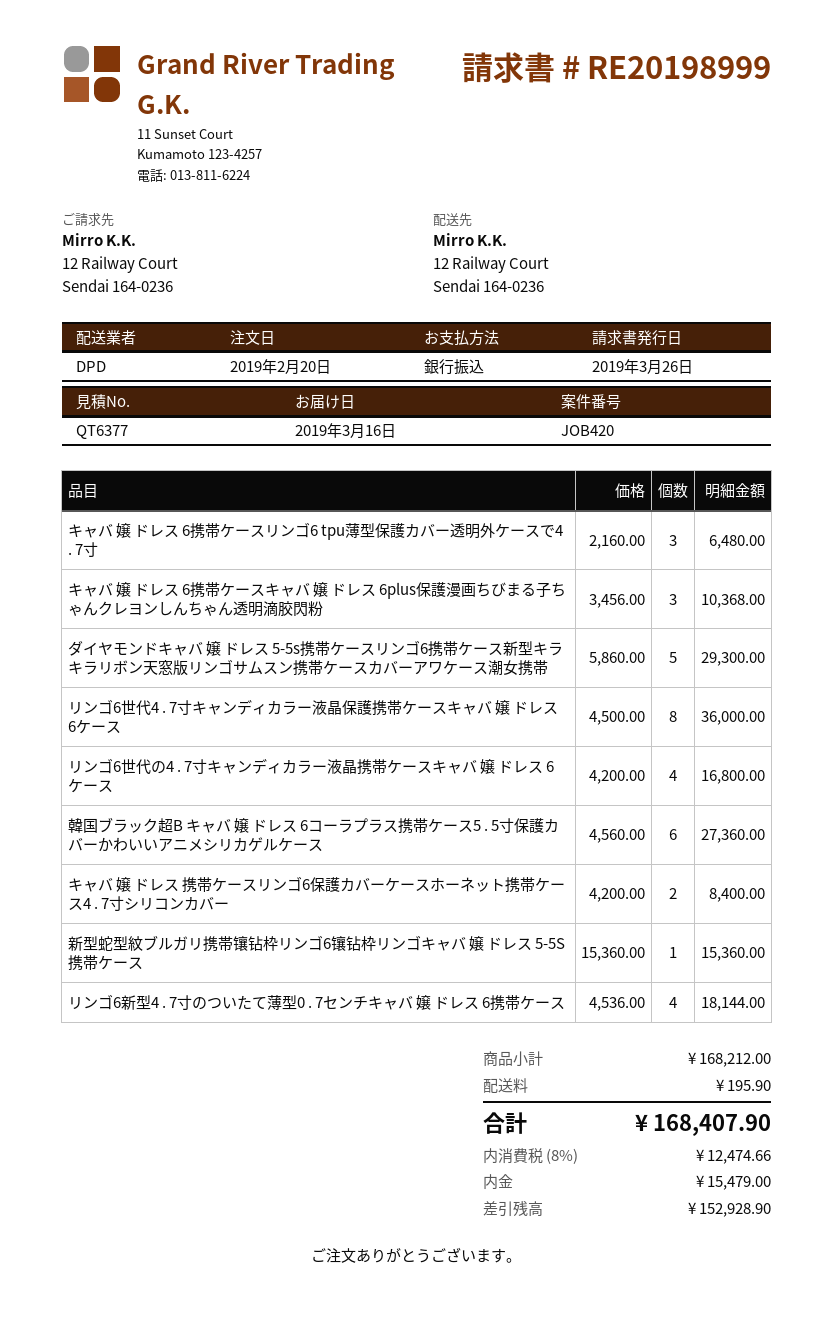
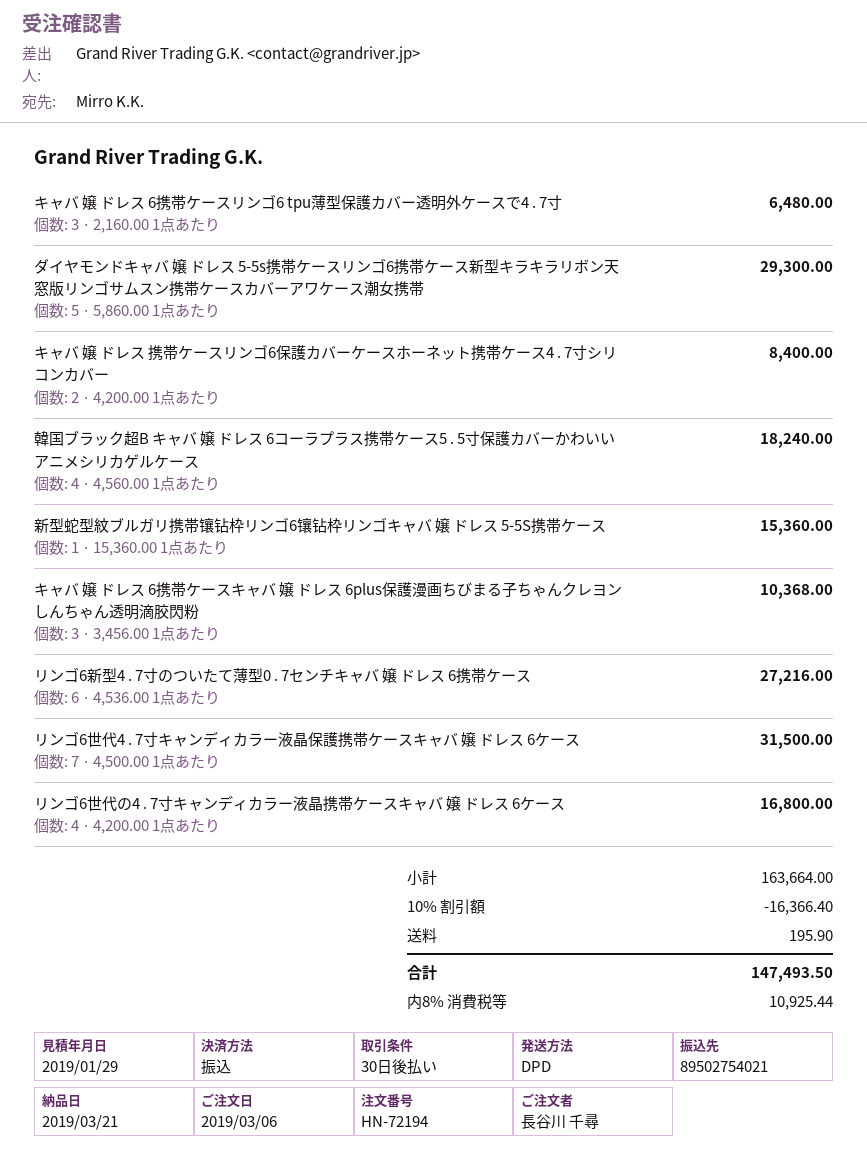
order date: 2019-02-20 -> 2019-03-06
delivery date: 2019-03-16 -> 2019-03-21
リンゴ6世代4 . 7寸キャンディカラー液晶保護携帯ケースキャバ 嬢 ドレス 6ケース: 8 x 4500.00 = 36000.00 -> 7 x 4500.00 = 31500.00
韓国ブラック超B キャバ 嬢 ドレス 6コーラプラス携帯ケース5 . 5寸保護カバーかわいいアニメシリカゲルケース: 6 x 4560.00 = 27360.00 -> 4 x 4560.00 = 18240.00
リンゴ6新型4 . 7寸のついたて薄型0 . 7センチキャバ 嬢 ドレス 6携帯ケース: 4 x 4536.00 = 18144.00 -> 6 x 4536.00 = 27216.00
subtotal: 168212.00 -> 163664.00
discount: none -> 10% = 16366.40
tax: 8% = 12474.66 -> 8% = 10925.44
total: 168407.90 -> 147493.50

